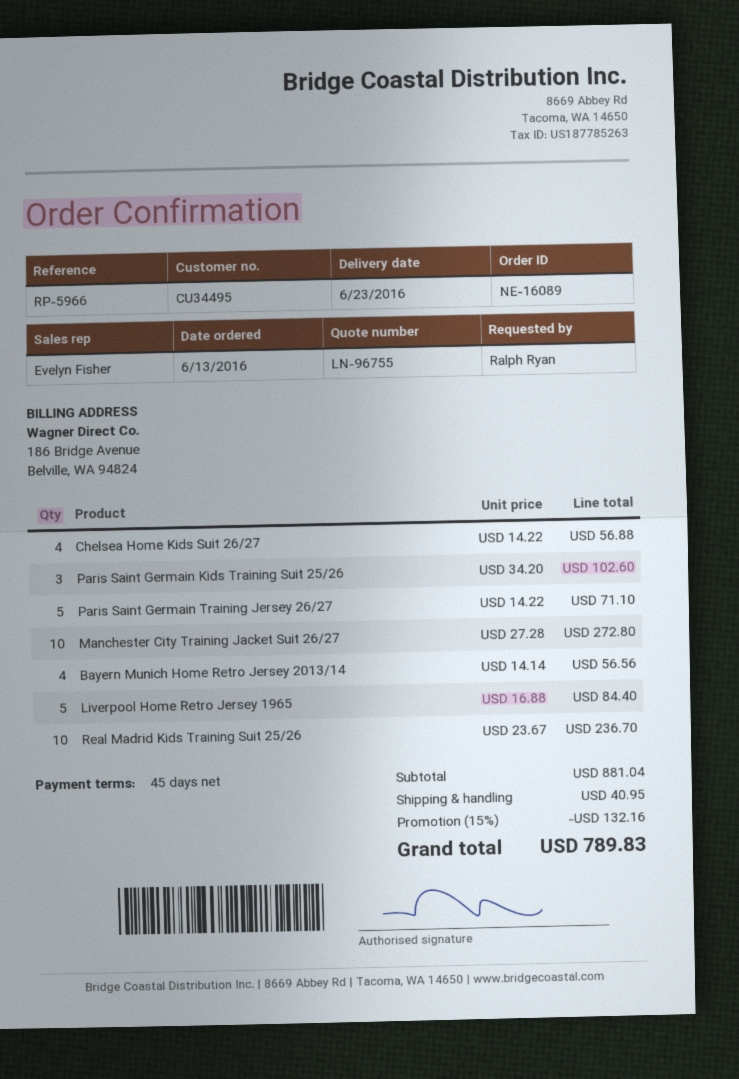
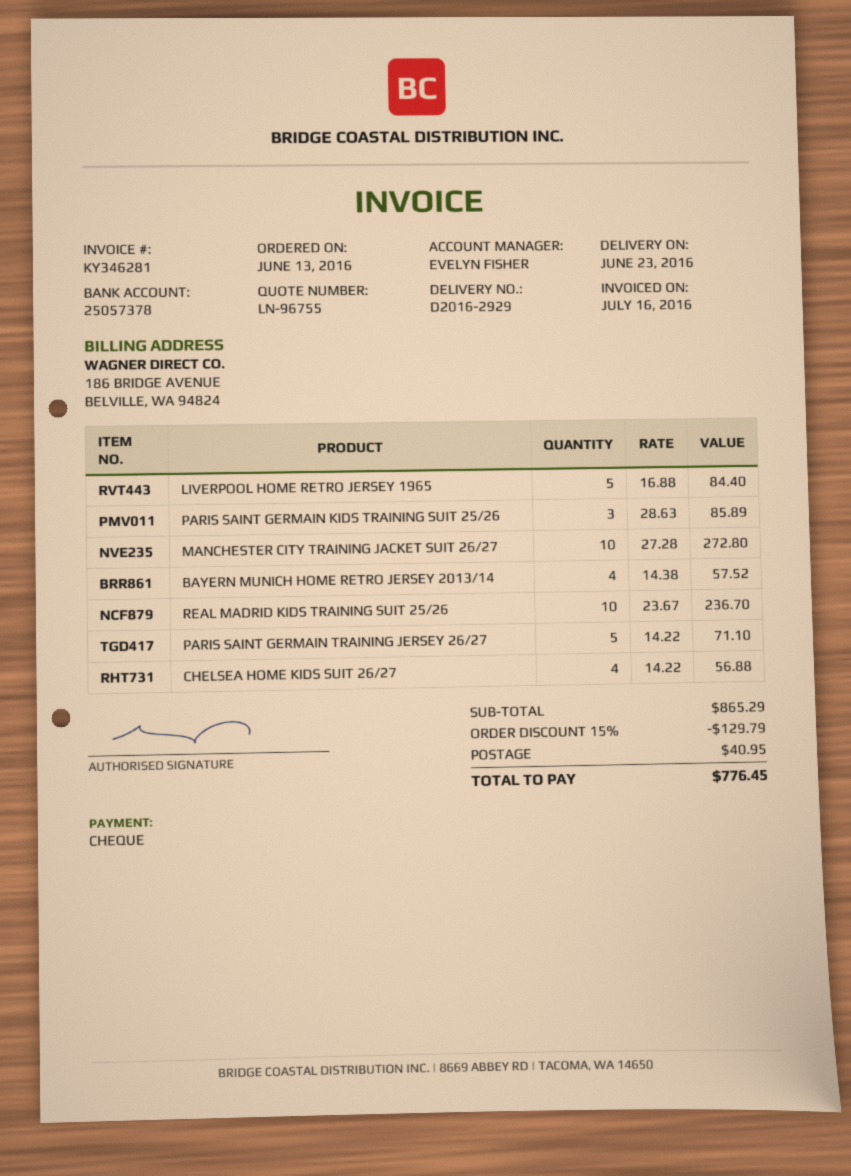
Paris Saint Germain Kids Training Suit 25/26: 3 x 34.20 = 102.60 -> 3 x 28.63 = 85.89
Bayern Munich Home Retro Jersey 2013/14: 4 x 14.14 = 56.56 -> 4 x 14.38 = 57.52
subtotal: 881.04 -> 865.29
discount: 15% = 132.16 -> 15% = 129.79
total: 789.83 -> 776.45

